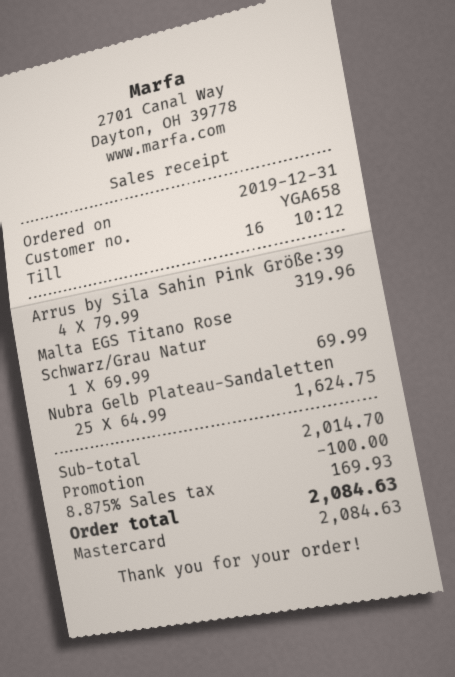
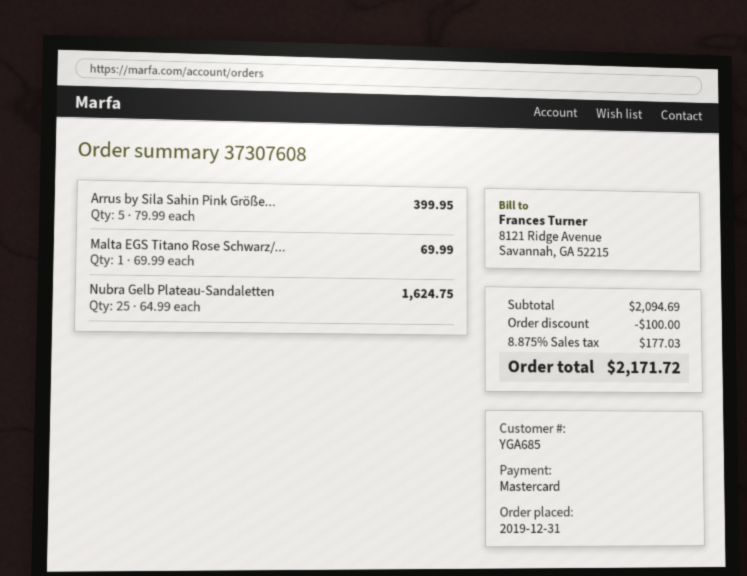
customer number: YGA658 -> YGA685
Arrus by Sila Sahin Pink Größe:39: 4 x 79.99 = 319.96 -> 5 x 79.99 = 399.95
subtotal: 2014.70 -> 2094.69
tax: 8.875% = 169.93 -> 8.875% = 177.03
total: 2084.63 -> 2171.72

